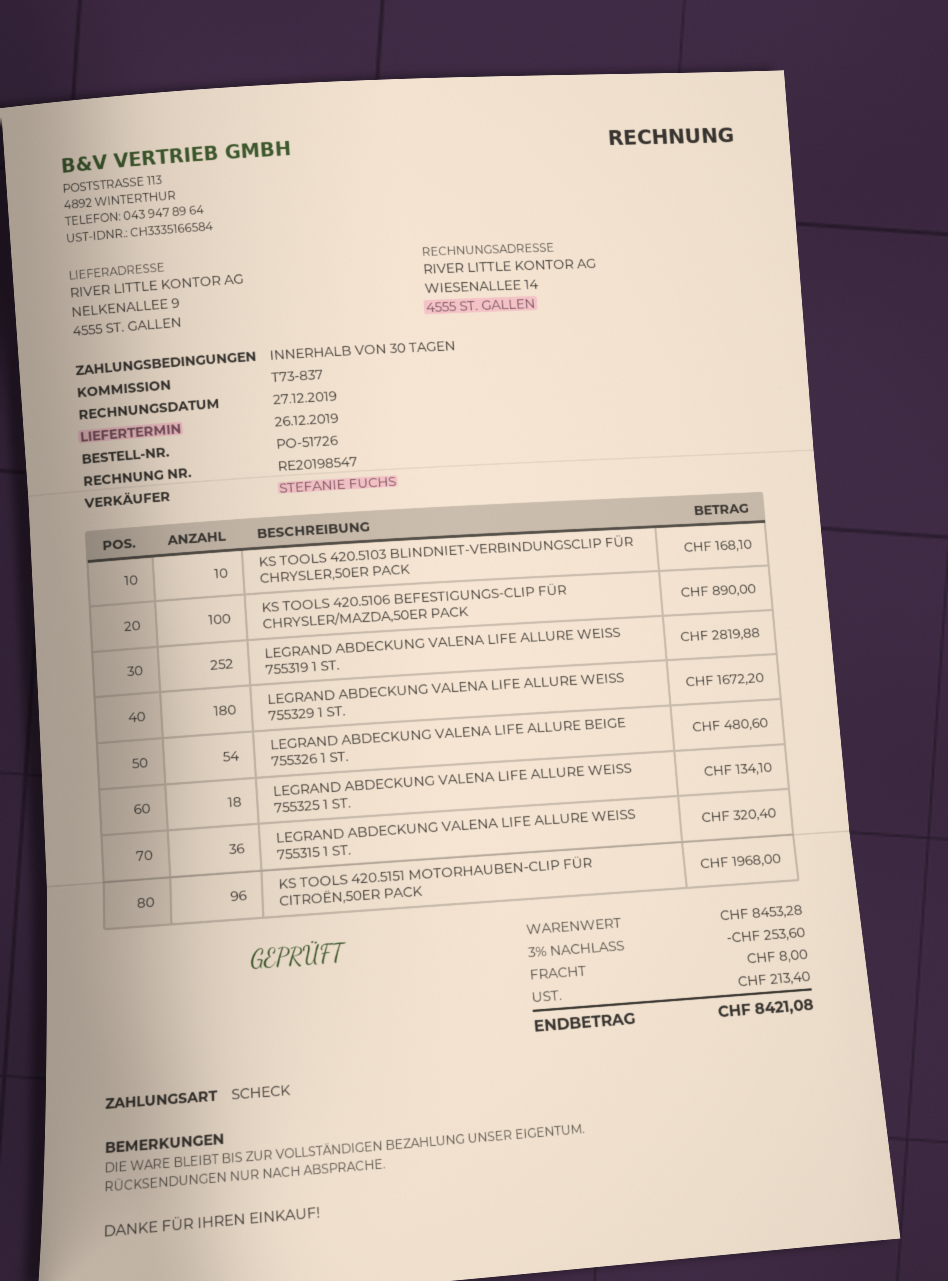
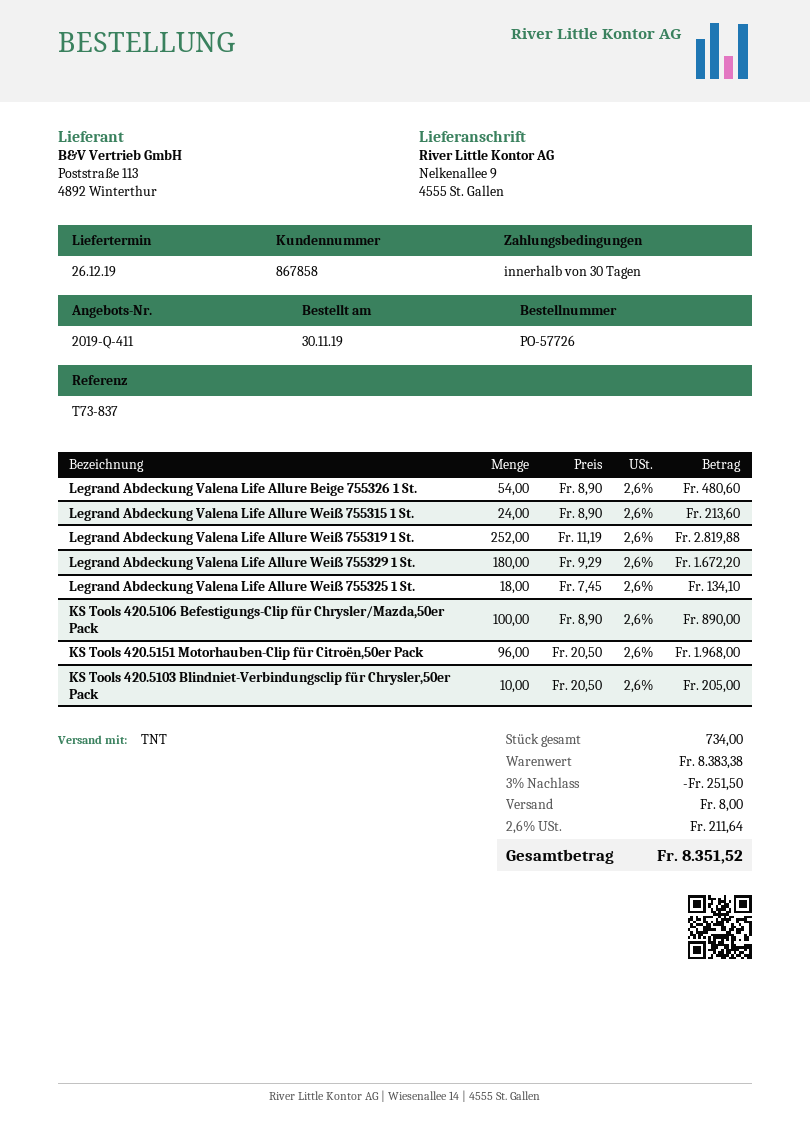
order number: PO-51726 -> PO-57726
KS TOOLS 420.5103 BLINDNIET-VERBINDUNGSCLIP FÜR CHRYSLER,50ER PACK: 10 for 168.10 -> 10 for 205.00
LEGRAND ABDECKUNG VALENA LIFE ALLURE WEISS 755315 1 ST.: 36 for 320.40 -> 24 for 213.60
subtotal: 8453.28 -> 8383.38
discount: 3% = 253.60 -> 3% = 251.50
tax: 213.40 -> 211.64
total: 8421.08 -> 8351.52

